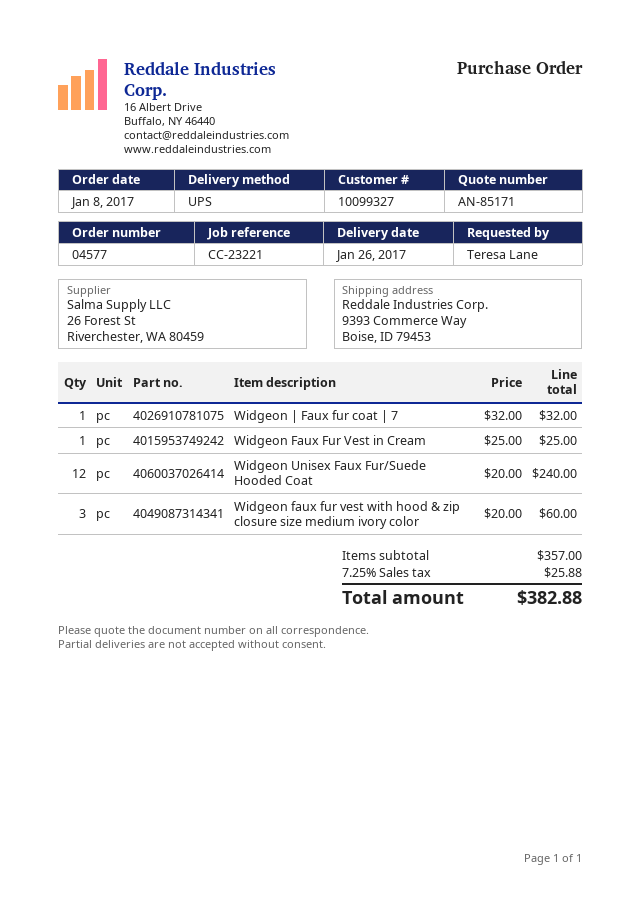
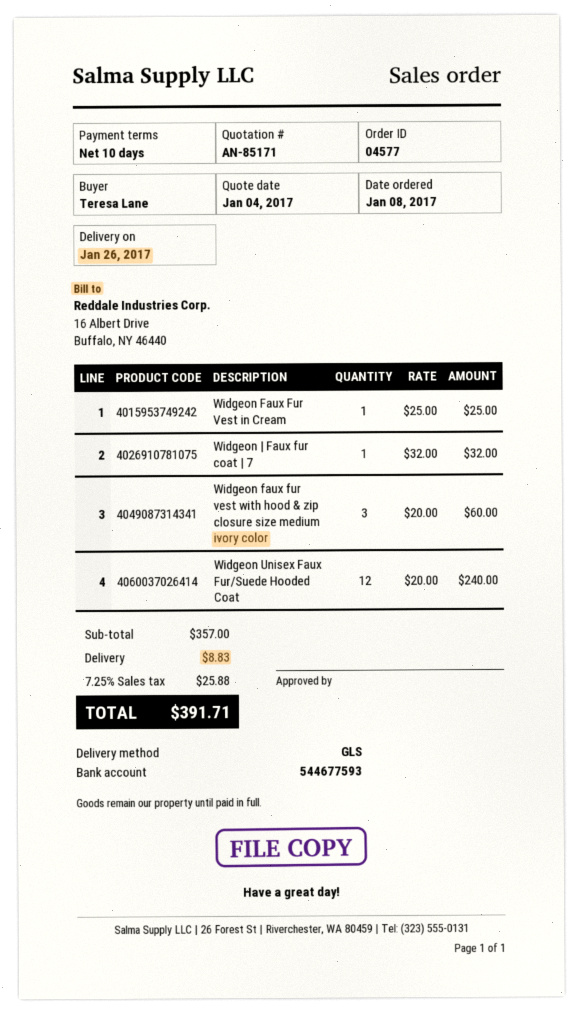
shipping method: UPS -> GLS
shipping: none -> 8.83
total: 382.88 -> 391.71

